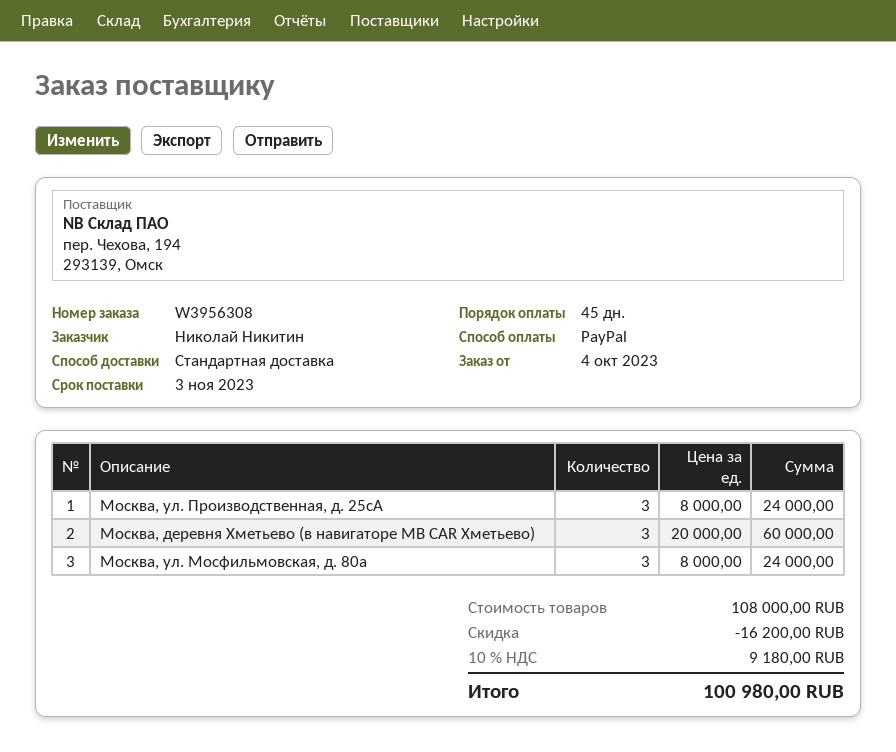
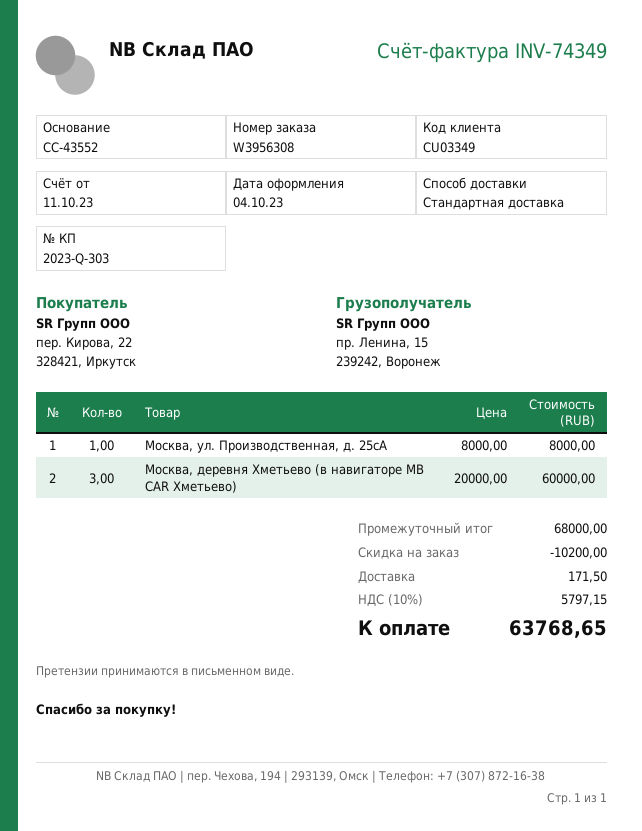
Москва, ул. Производственная, д. 25сА: 3 x 8000.00 = 24000.00 -> 1 x 8000.00 = 8000.00
Москва, ул. Мосфильмовская, д. 80а: 3 x 8000.00 = 24000.00 -> none
subtotal: 108000.00 -> 68000.00
discount: 16200.00 -> 10200.00
shipping: none -> 171.50
tax: 10% = 9180.00 -> 10% = 5797.15
total: 100980.00 -> 63768.65

